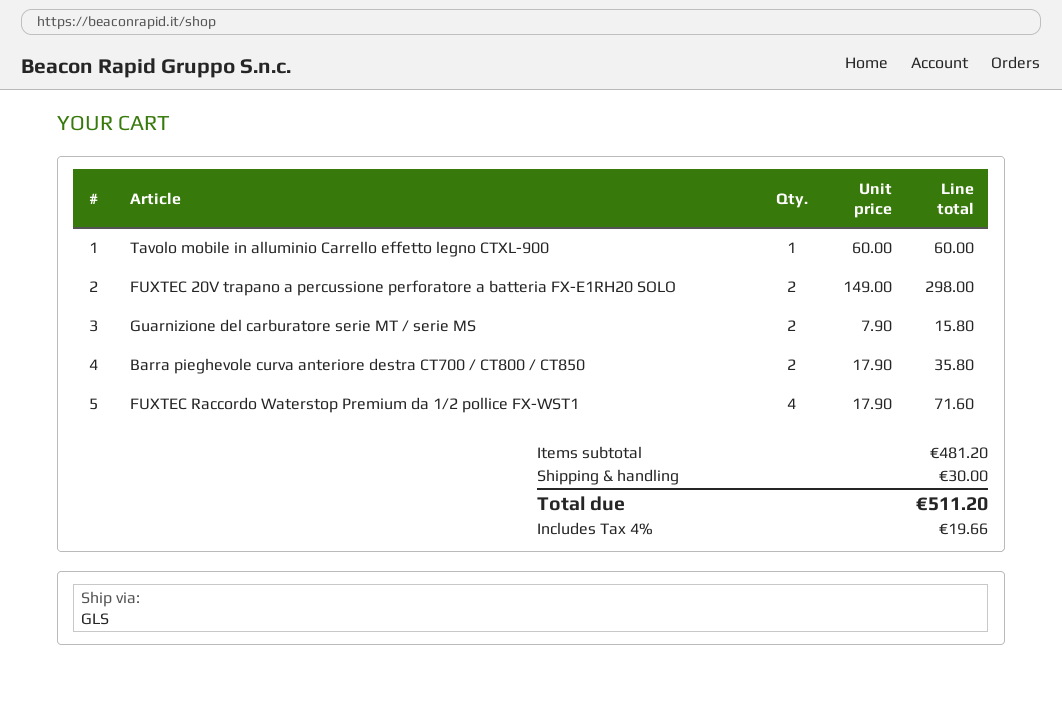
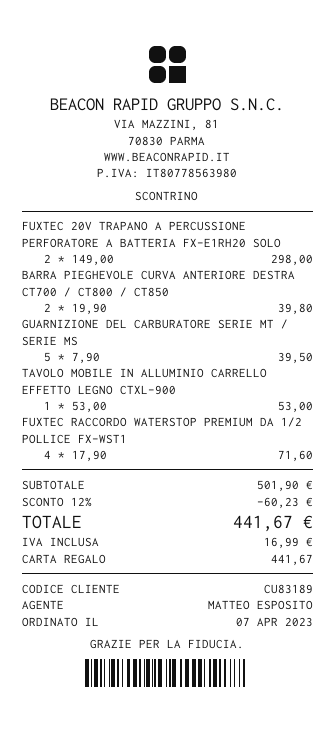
Tavolo mobile in alluminio Carrello effetto legno CTXL-900: 1 x 60.00 = 60.00 -> 1 x 53.00 = 53.00
Guarnizione del carburatore serie MT / serie MS: 2 x 7.90 = 15.80 -> 5 x 7.90 = 39.50
Barra pieghevole curva anteriore destra CT700 / CT800 / CT850: 2 x 17.90 = 35.80 -> 2 x 19.90 = 39.80
subtotal: 481.20 -> 501.90
discount: none -> 12% = 60.23
shipping: 30.00 -> none
tax: 19.66 -> 16.99
total: 511.20 -> 441.67

